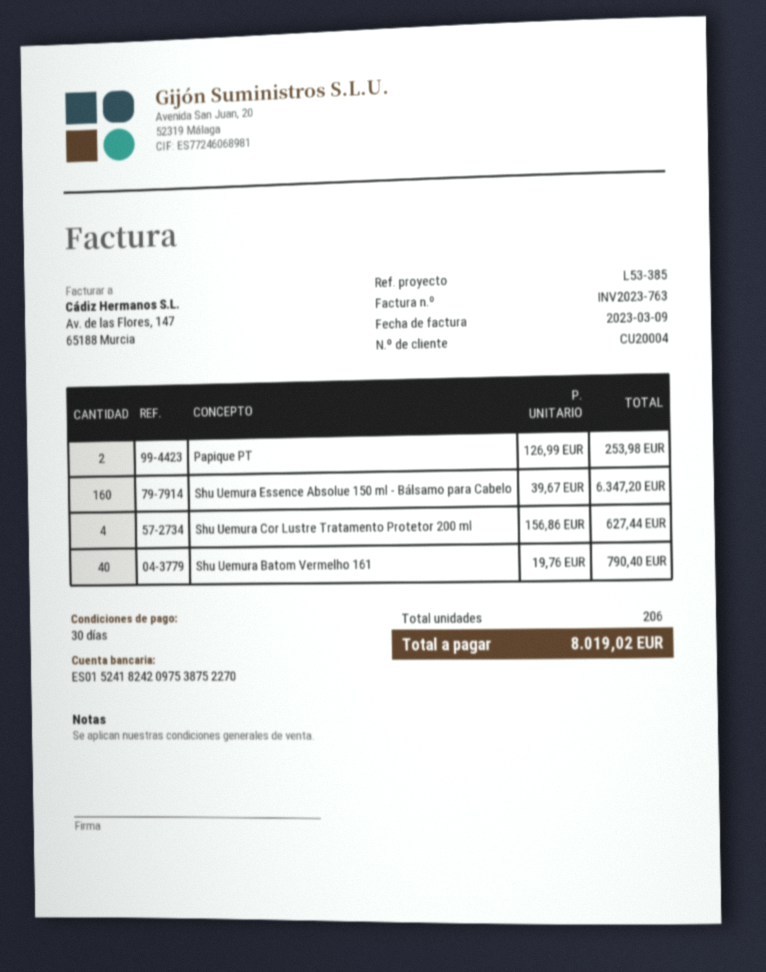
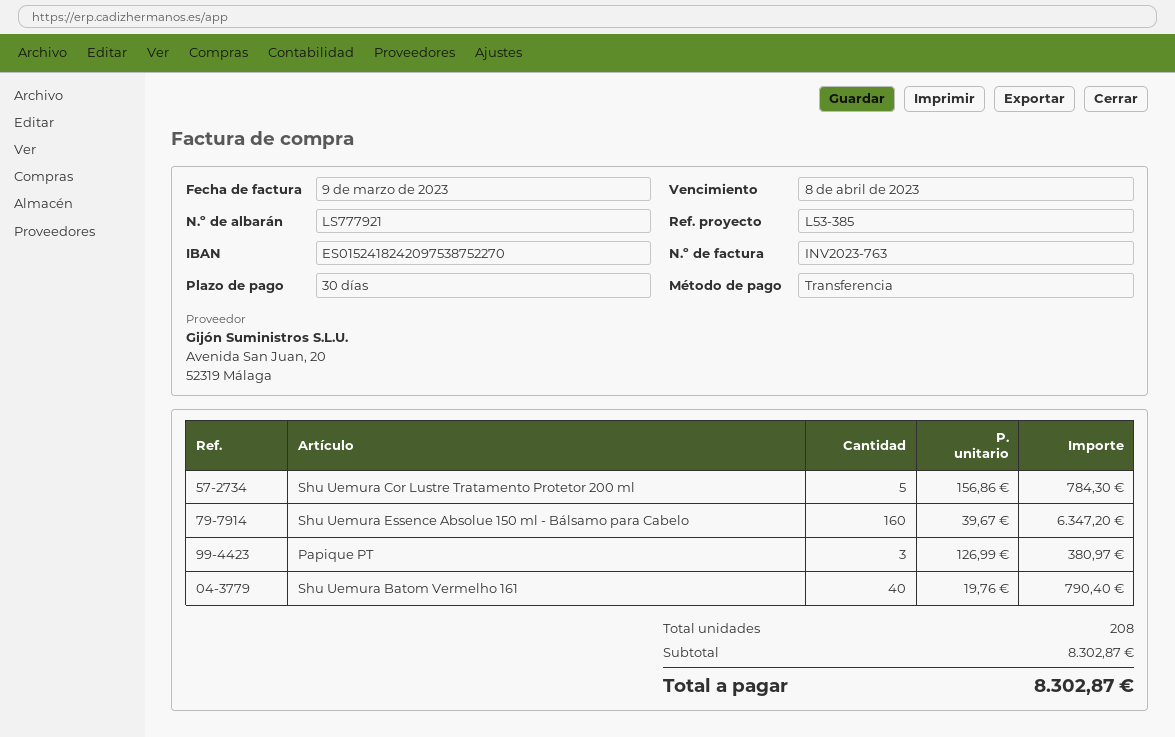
Papique PT: 2 x 126.99 = 253.98 -> 3 x 126.99 = 380.97
Shu Uemura Cor Lustre Tratamento Protetor 200 ml: 4 x 156.86 = 627.44 -> 5 x 156.86 = 784.30
total quantity: 206 -> 208
total: 8019.02 -> 8302.87

